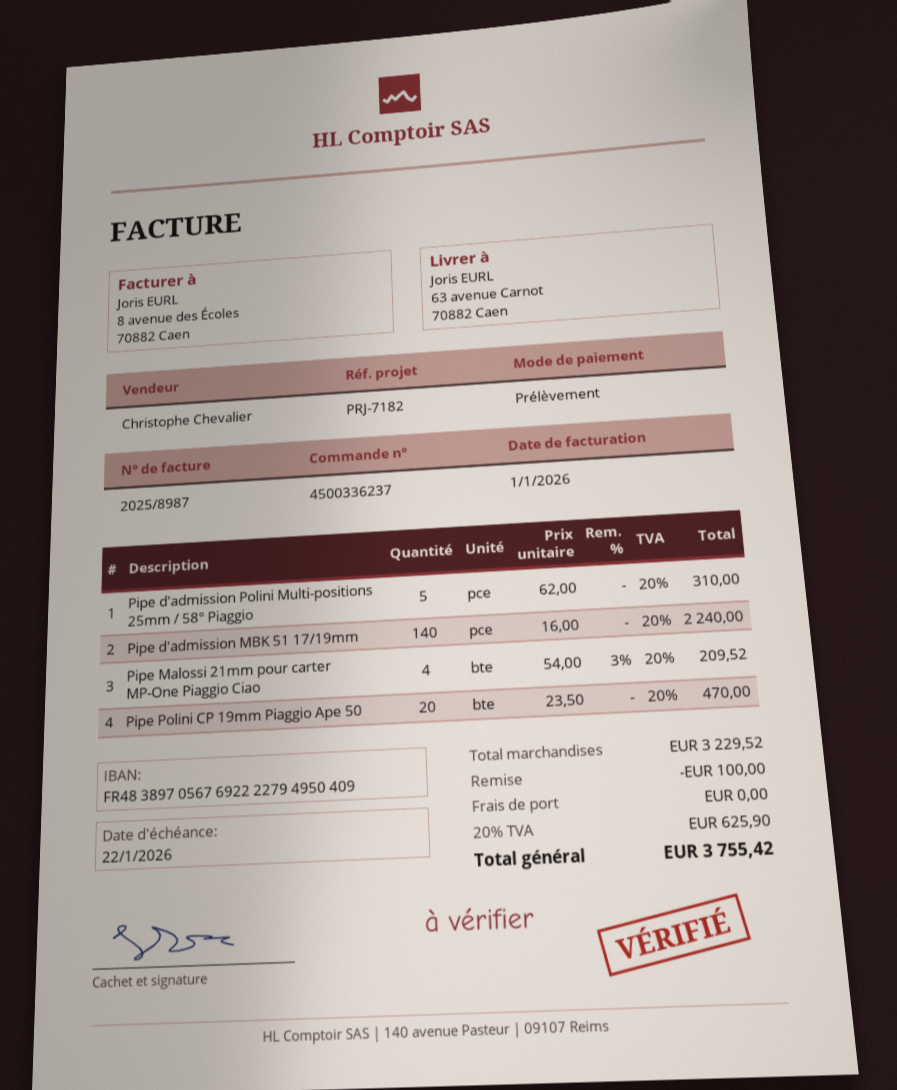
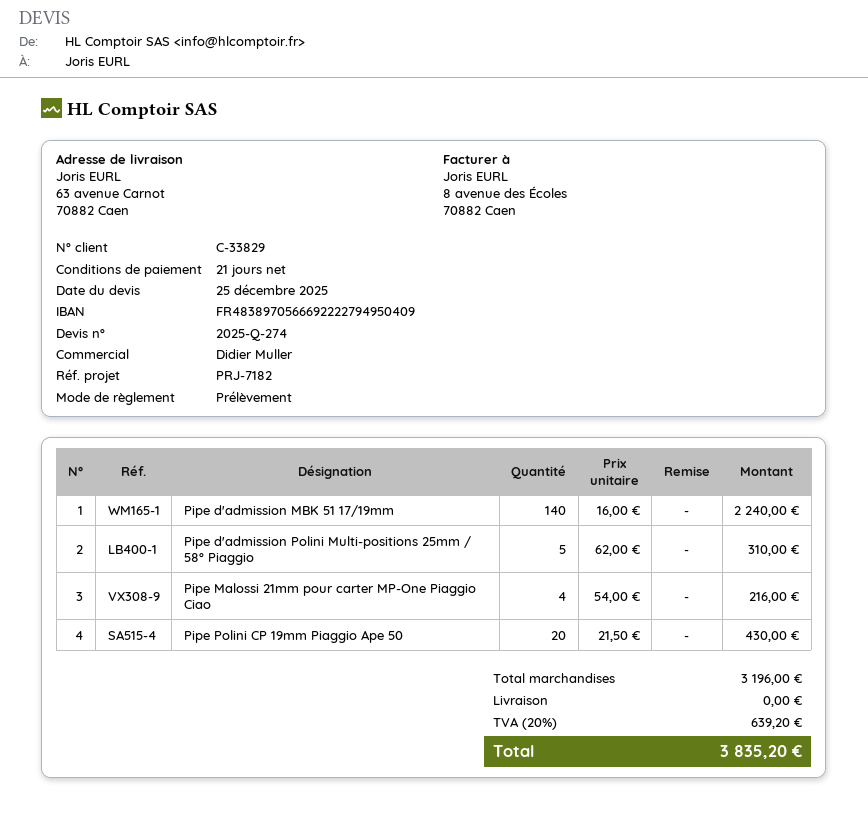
sales rep: Christophe Chevalier -> Didier Muller
bank account: FR4838970567692222794950409 -> FR4838970566692222794950409
Pipe Malossi 21mm pour carter MP-One Piaggio Ciao: 4 x 54.00 - 3% = 209.52 -> 4 x 54.00 = 216.00
Pipe Polini CP 19mm Piaggio Ape 50: 20 x 23.50 = 470.00 -> 20 x 21.50 = 430.00
subtotal: 3229.52 -> 3196.00
discount: 100.00 -> none
tax: 20% = 625.90 -> 20% = 639.20
total: 3755.42 -> 3835.20

